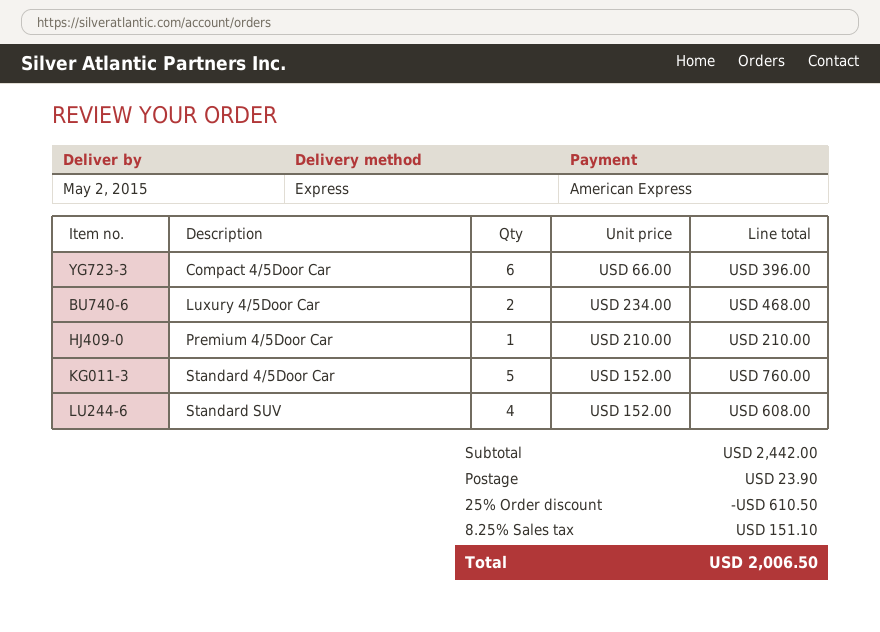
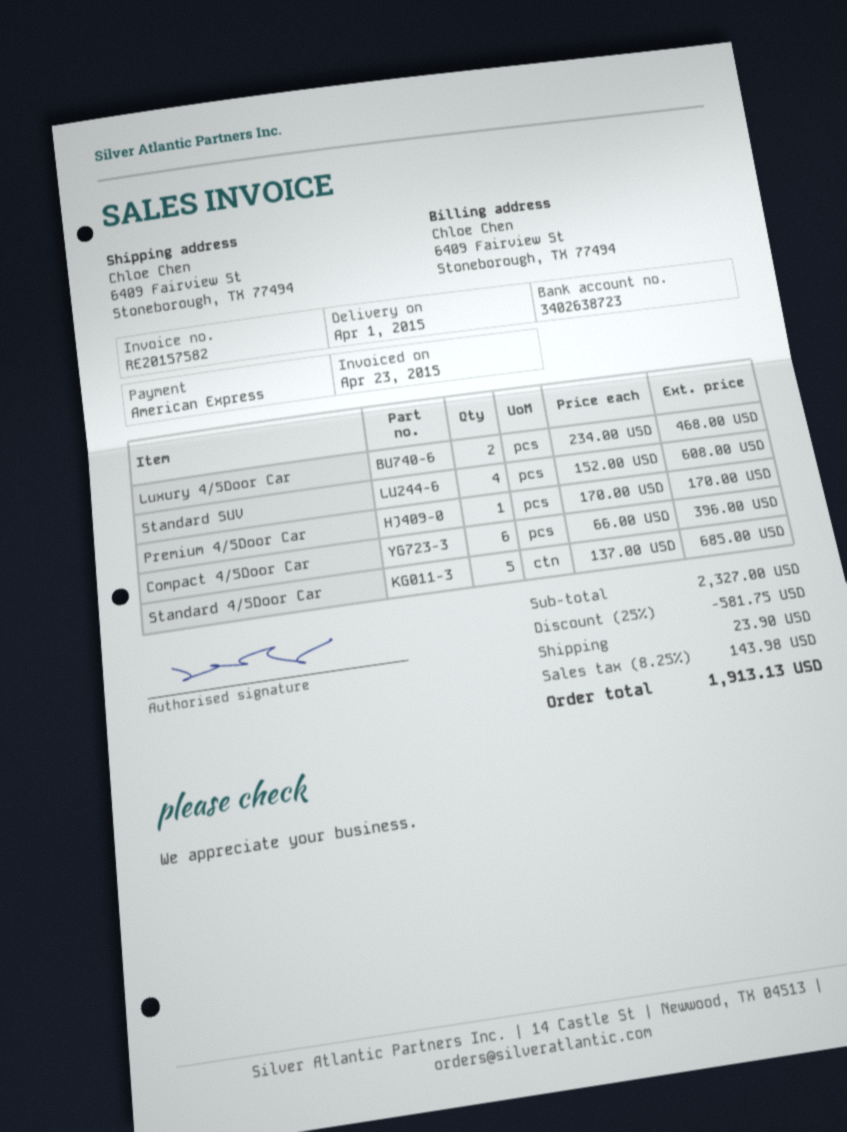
delivery date: 2015-05-02 -> 2015-04-01
Premium 4/5Door Car: 1 x 210.00 = 210.00 -> 1 x 170.00 = 170.00
Standard 4/5Door Car: 5 x 152.00 = 760.00 -> 5 x 137.00 = 685.00
subtotal: 2442.00 -> 2327.00
discount: 25% = 610.50 -> 25% = 581.75
tax: 8.25% = 151.10 -> 8.25% = 143.98
total: 2006.50 -> 1913.13

